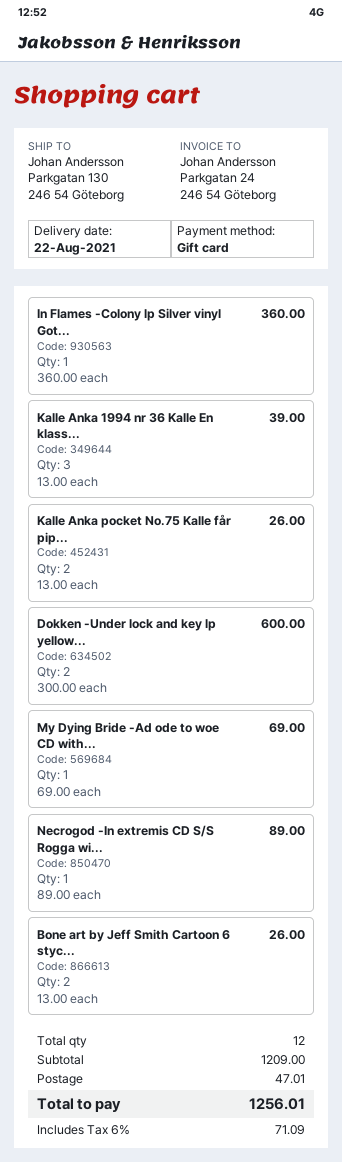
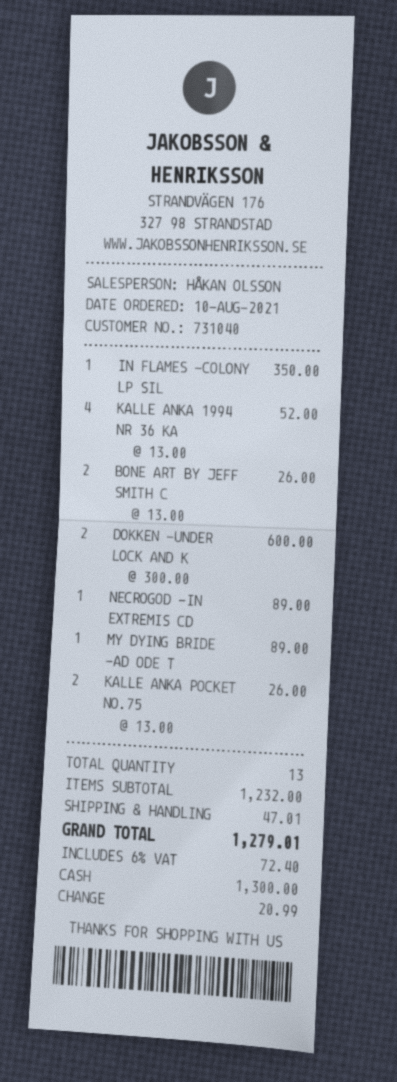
payment method: gift card -> cash
In Flames -Colony lp Silver vinyl Got...: 1 x 360.00 = 360.00 -> 1 x 350.00 = 350.00
Kalle Anka 1994 nr 36 Kalle En klass...: 3 x 13.00 = 39.00 -> 4 x 13.00 = 52.00
My Dying Bride -Ad ode to woe CD with...: 1 x 69.00 = 69.00 -> 1 x 89.00 = 89.00
total quantity: 12 -> 13
subtotal: 1209.00 -> 1232.00
tax: 6% = 71.09 -> 6% = 72.40
total: 1256.01 -> 1279.01

